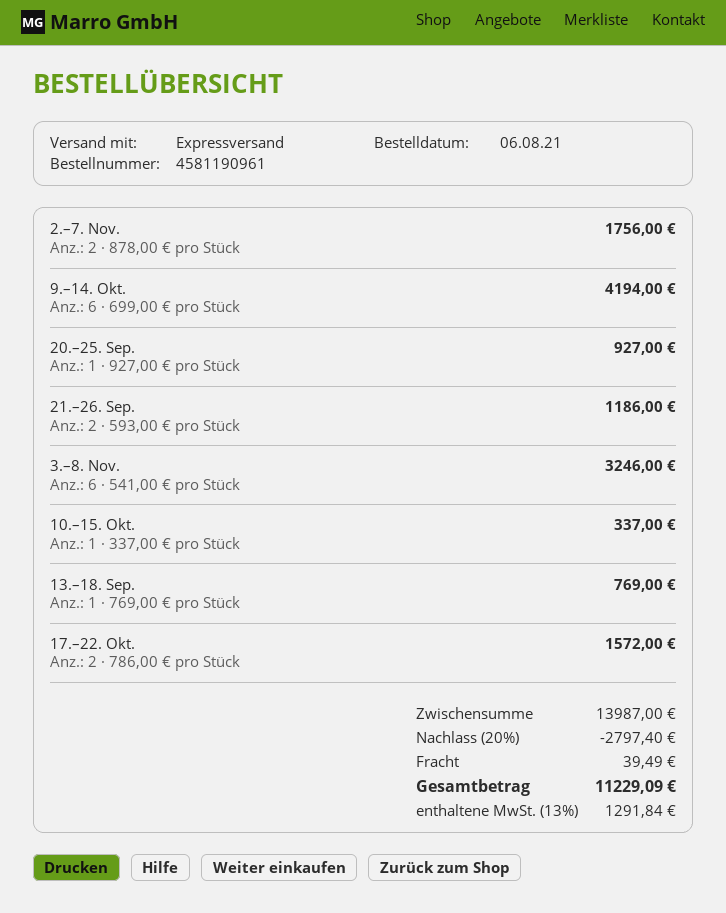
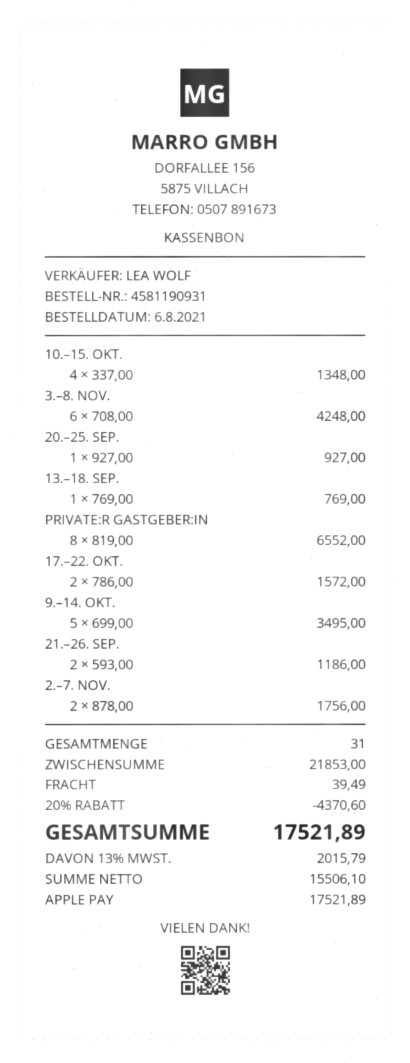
order number: 4581190961 -> 4581190931
9.–14. Okt.: 6 x 699.00 = 4194.00 -> 5 x 699.00 = 3495.00
3.–8. Nov.: 6 x 541.00 = 3246.00 -> 6 x 708.00 = 4248.00
10.–15. Okt.: 1 x 337.00 = 337.00 -> 4 x 337.00 = 1348.00
PRIVATE:R GASTGEBER:IN: none -> 8 x 819.00 = 6552.00
subtotal: 13987.00 -> 21853.00
discount: 20% = 2797.40 -> 20% = 4370.60
tax: 13% = 1291.84 -> 13% = 2015.79
total: 11229.09 -> 17521.89

